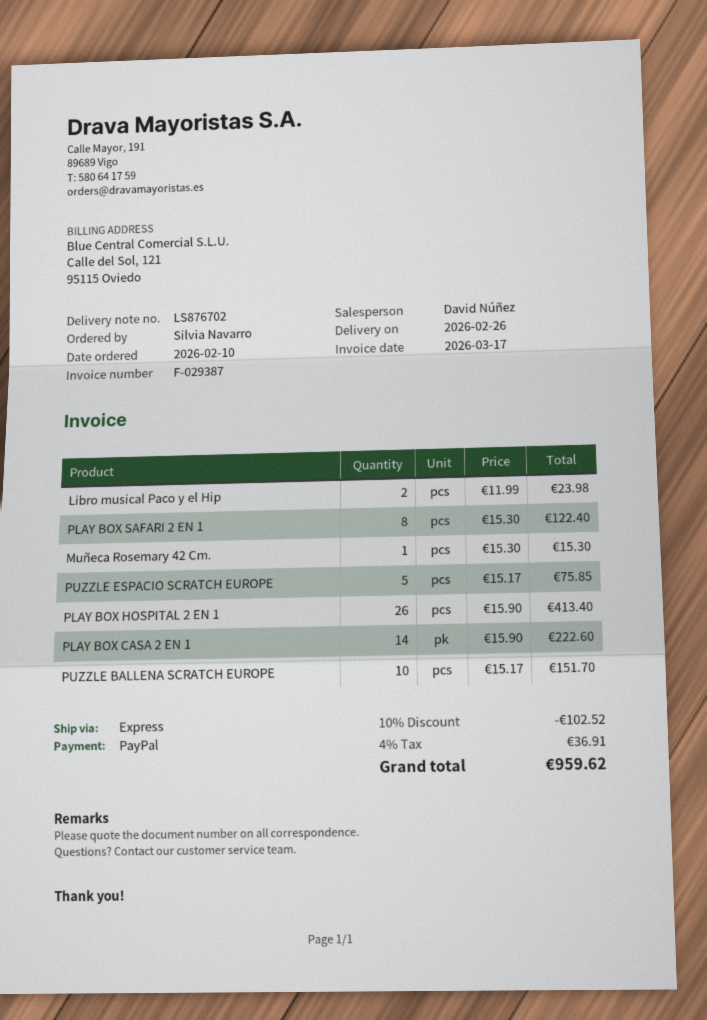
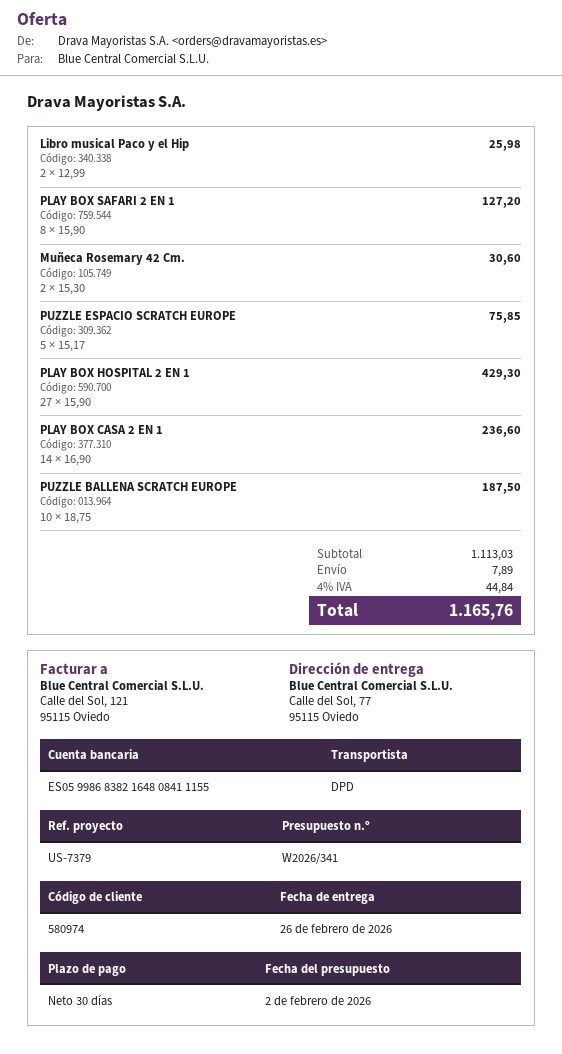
shipping method: express -> DPD
Libro musical Paco y el Hip: 2 x 11.99 = 23.98 -> 2 x 12.99 = 25.98
PLAY BOX SAFARI 2 EN 1: 8 x 15.30 = 122.40 -> 8 x 15.90 = 127.20
Muñeca Rosemary 42 Cm.: 1 x 15.30 = 15.30 -> 2 x 15.30 = 30.60
PLAY BOX HOSPITAL 2 EN 1: 26 x 15.90 = 413.40 -> 27 x 15.90 = 429.30
PLAY BOX CASA 2 EN 1: 14 x 15.90 = 222.60 -> 14 x 16.90 = 236.60
PUZZLE BALLENA SCRATCH EUROPE: 10 x 15.17 = 151.70 -> 10 x 18.75 = 187.50
discount: 10% = 102.52 -> none
shipping: none -> 7.89
tax: 4% = 36.91 -> 4% = 44.84
total: 959.62 -> 1165.76

